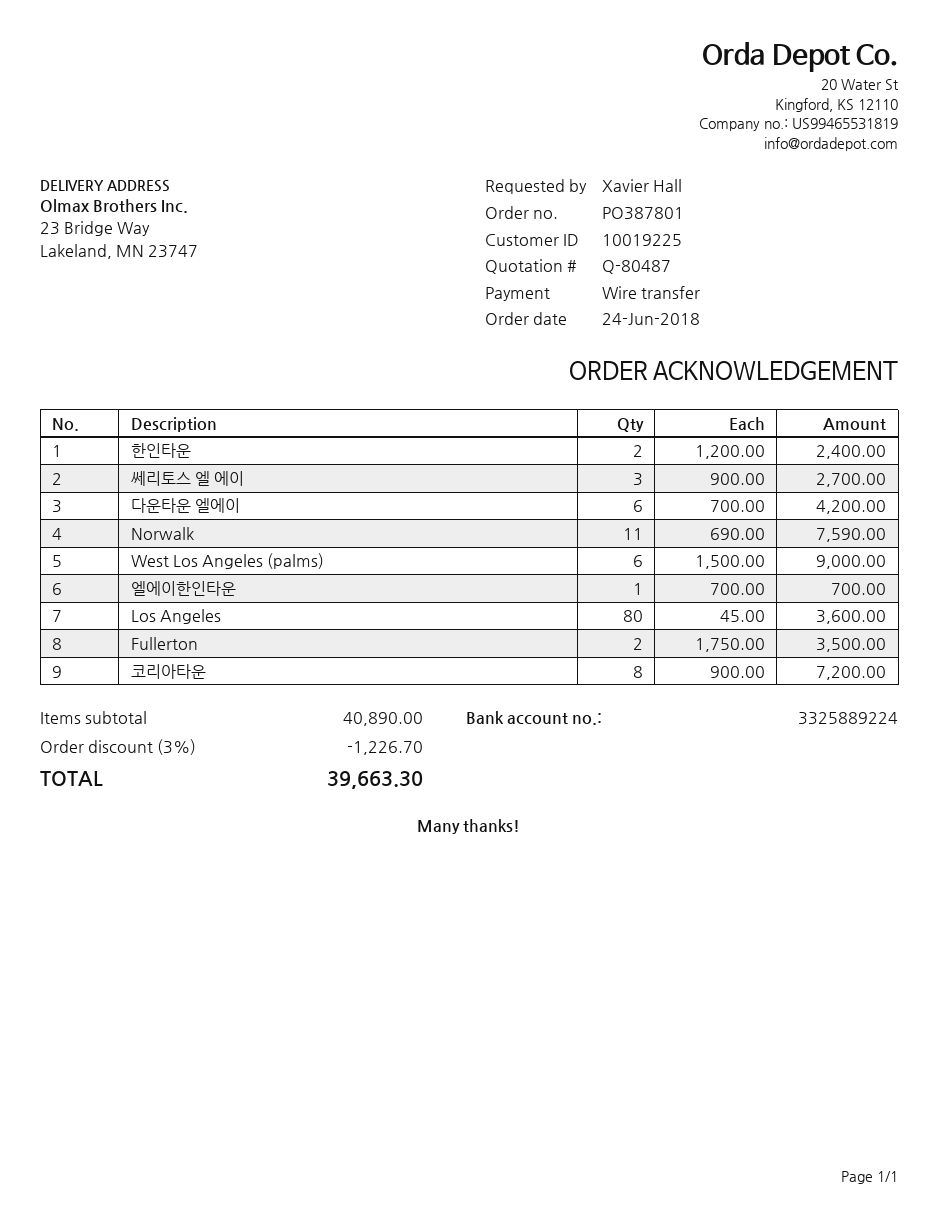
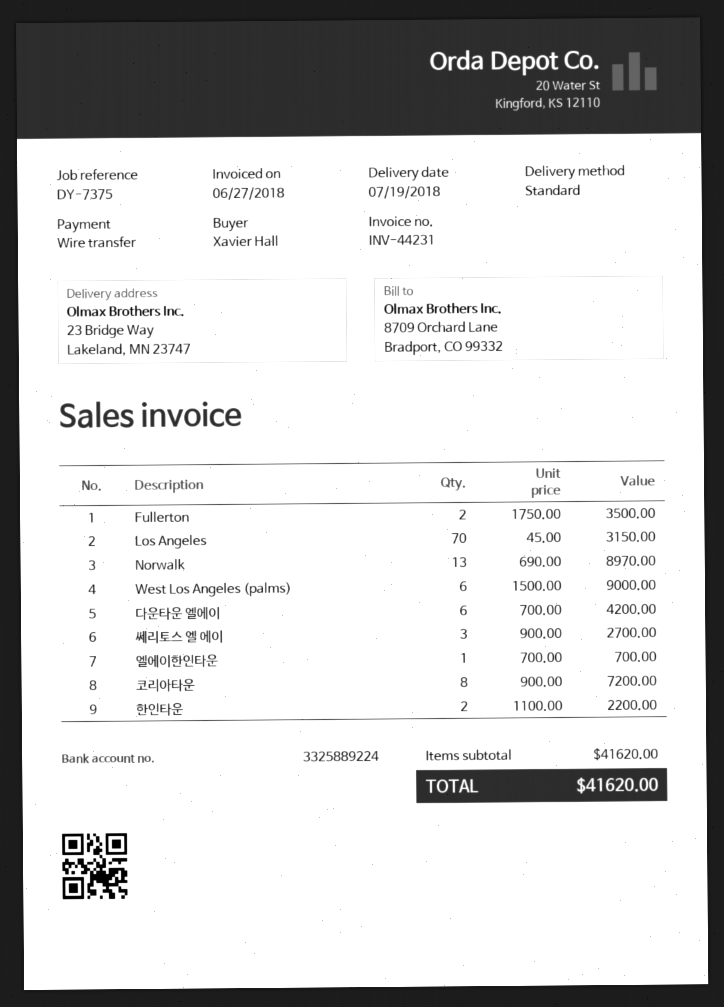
한인타운: 2 x 1200.00 = 2400.00 -> 2 x 1100.00 = 2200.00
Norwalk: 11 x 690.00 = 7590.00 -> 13 x 690.00 = 8970.00
Los Angeles: 80 x 45.00 = 3600.00 -> 70 x 45.00 = 3150.00
subtotal: 40890.00 -> 41620.00
discount: 3% = 1226.70 -> none
total: 39663.30 -> 41620.00

